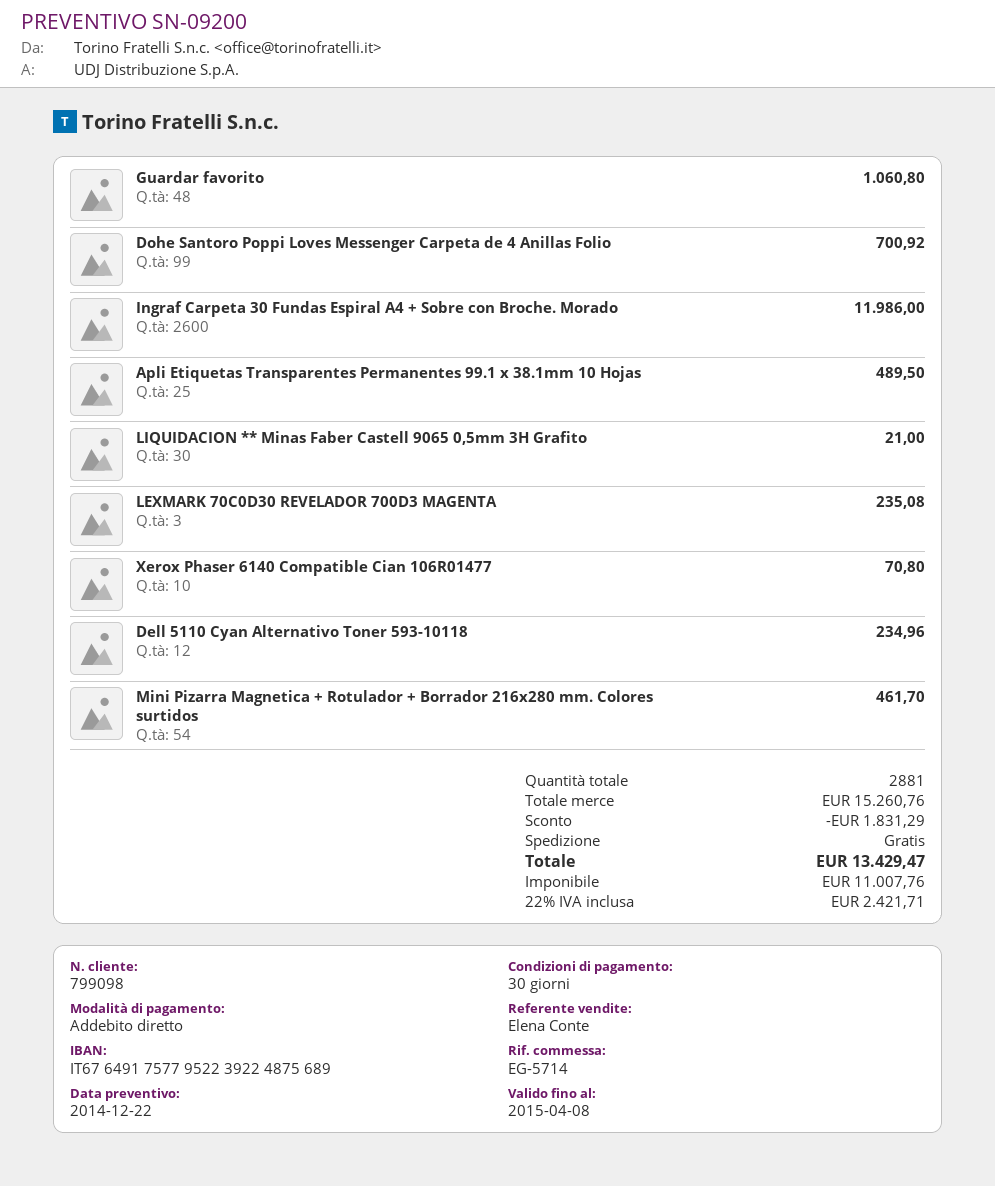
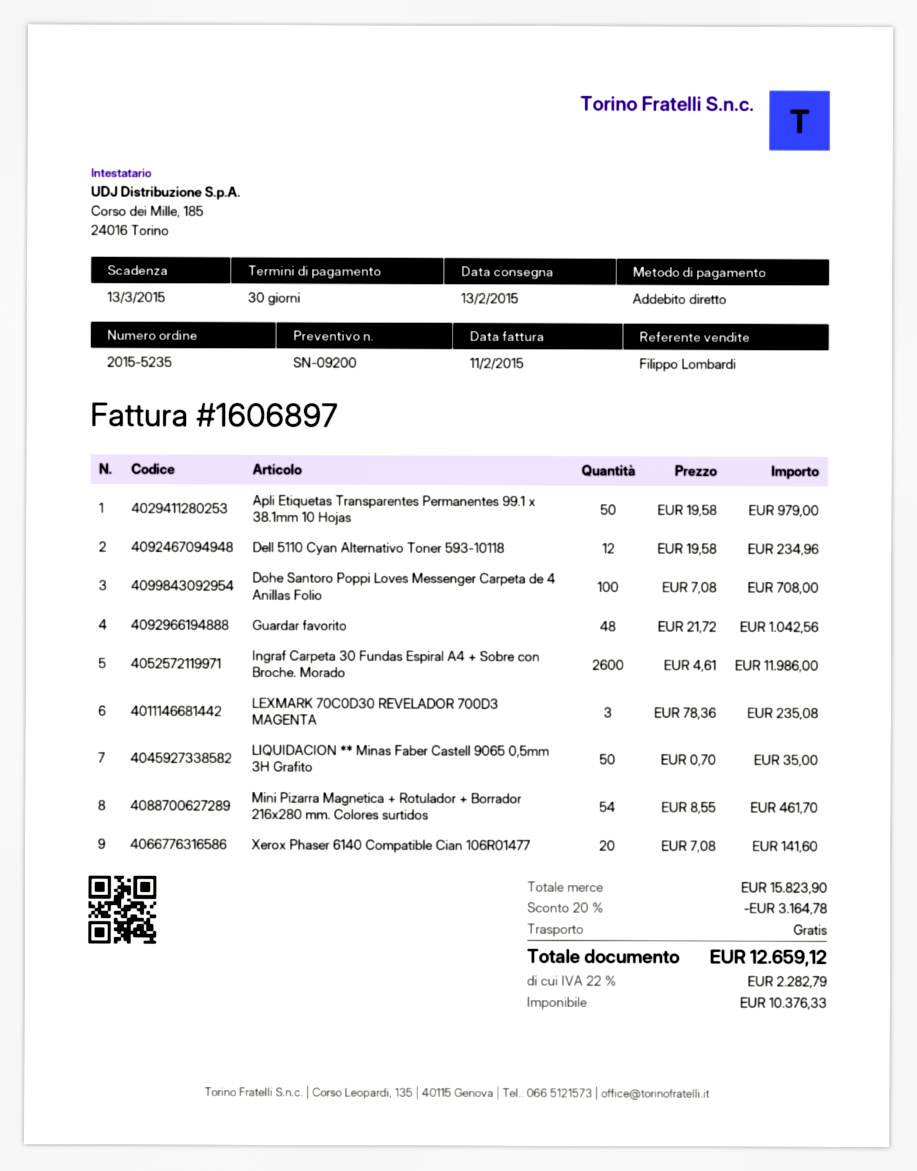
sales rep: Elena Conte -> Filippo Lombardi
Guardar favorito: 48 for 1060.80 -> 48 for 1042.56
Dohe Santoro Poppi Loves Messenger Carpeta de 4 Anillas Folio: 99 for 700.92 -> 100 for 708.00
Apli Etiquetas Transparentes Permanentes 99.1 x 38.1mm 10 Hojas: 25 for 489.50 -> 50 for 979.00
LIQUIDACION ** Minas Faber Castell 9065 0,5mm 3H Grafito: 30 for 21.00 -> 50 for 35.00
Xerox Phaser 6140 Compatible Cian 106R01477: 10 for 70.80 -> 20 for 141.60
subtotal: 15260.76 -> 15823.90
discount: 1831.29 -> 3164.78
net: 11007.76 -> 10376.33
tax: 22% = 2421.71 -> 22% = 2282.79
total: 13429.47 -> 12659.12

